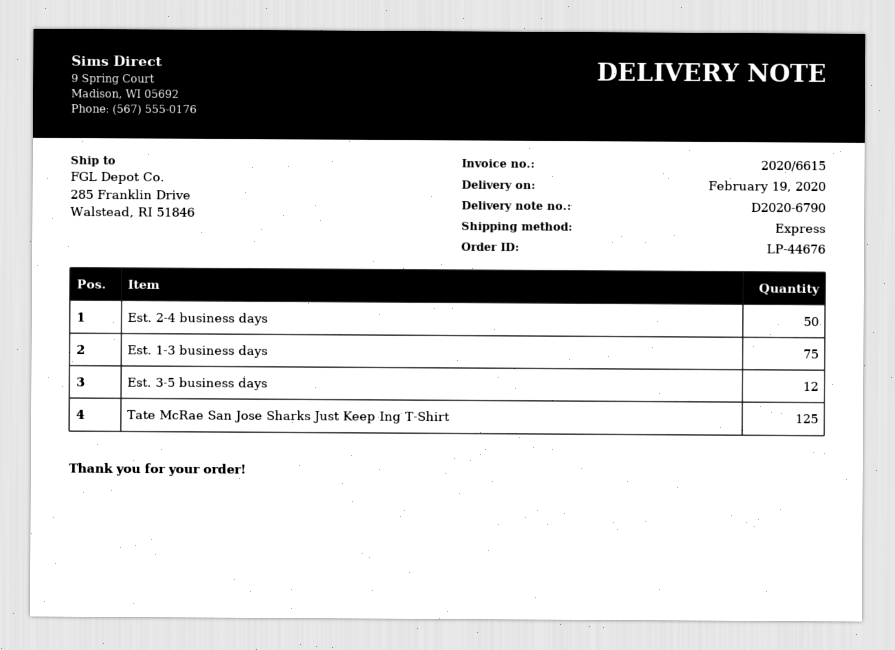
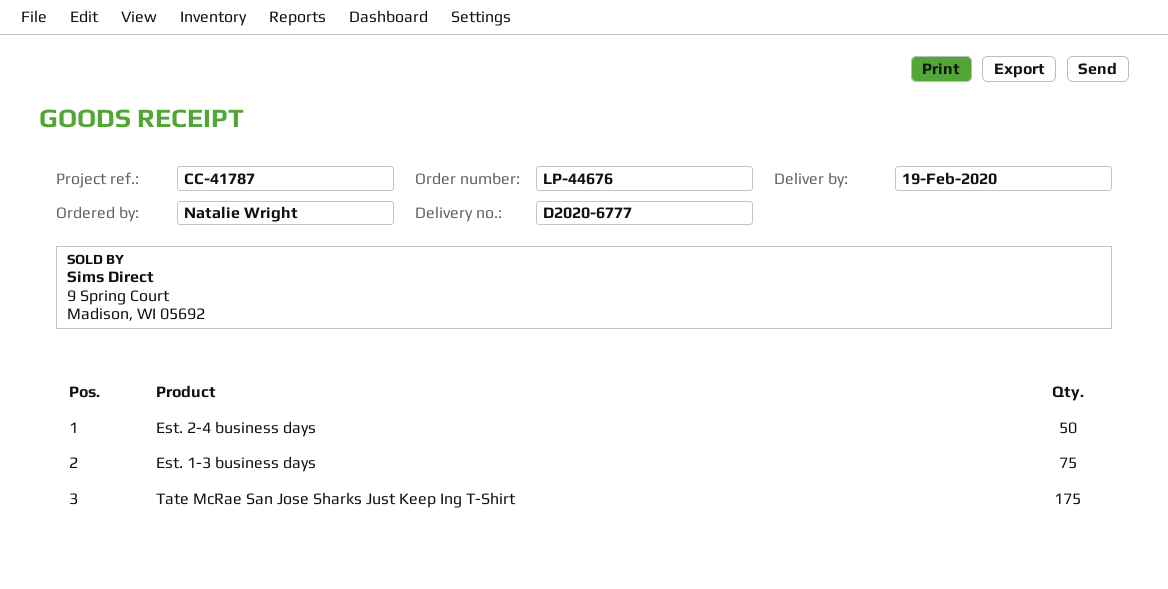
delivery note number: D2020-6790 -> D2020-6777
Est. 3-5 business days: 12 -> none
Tate McRae San Jose Sharks Just Keep Ing T-Shirt: 125 -> 175

